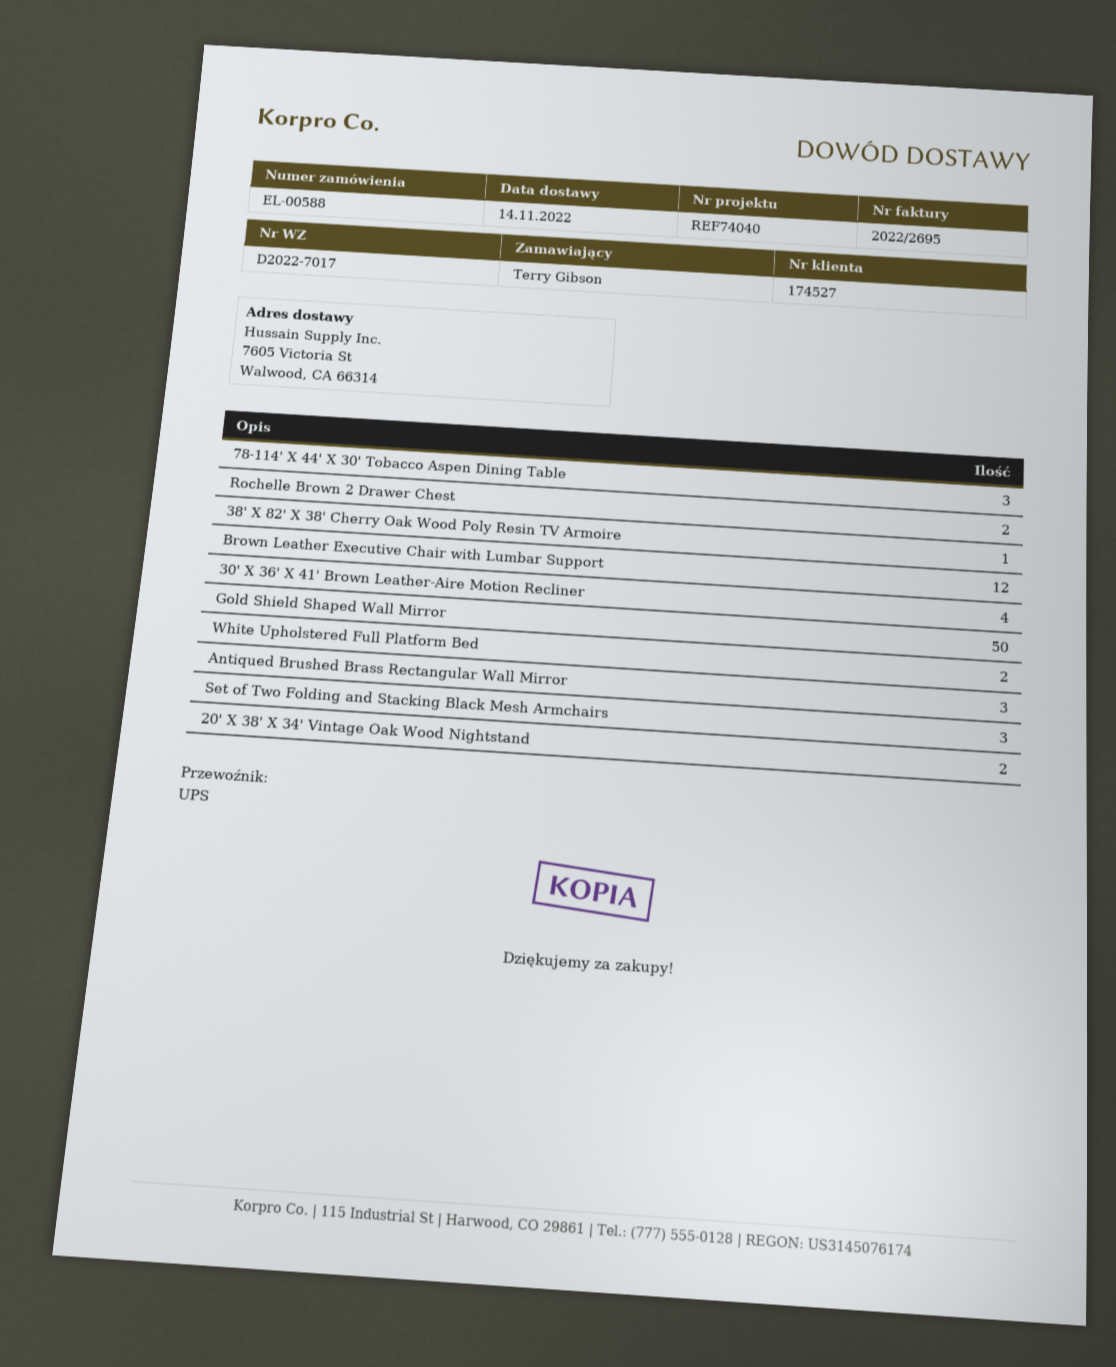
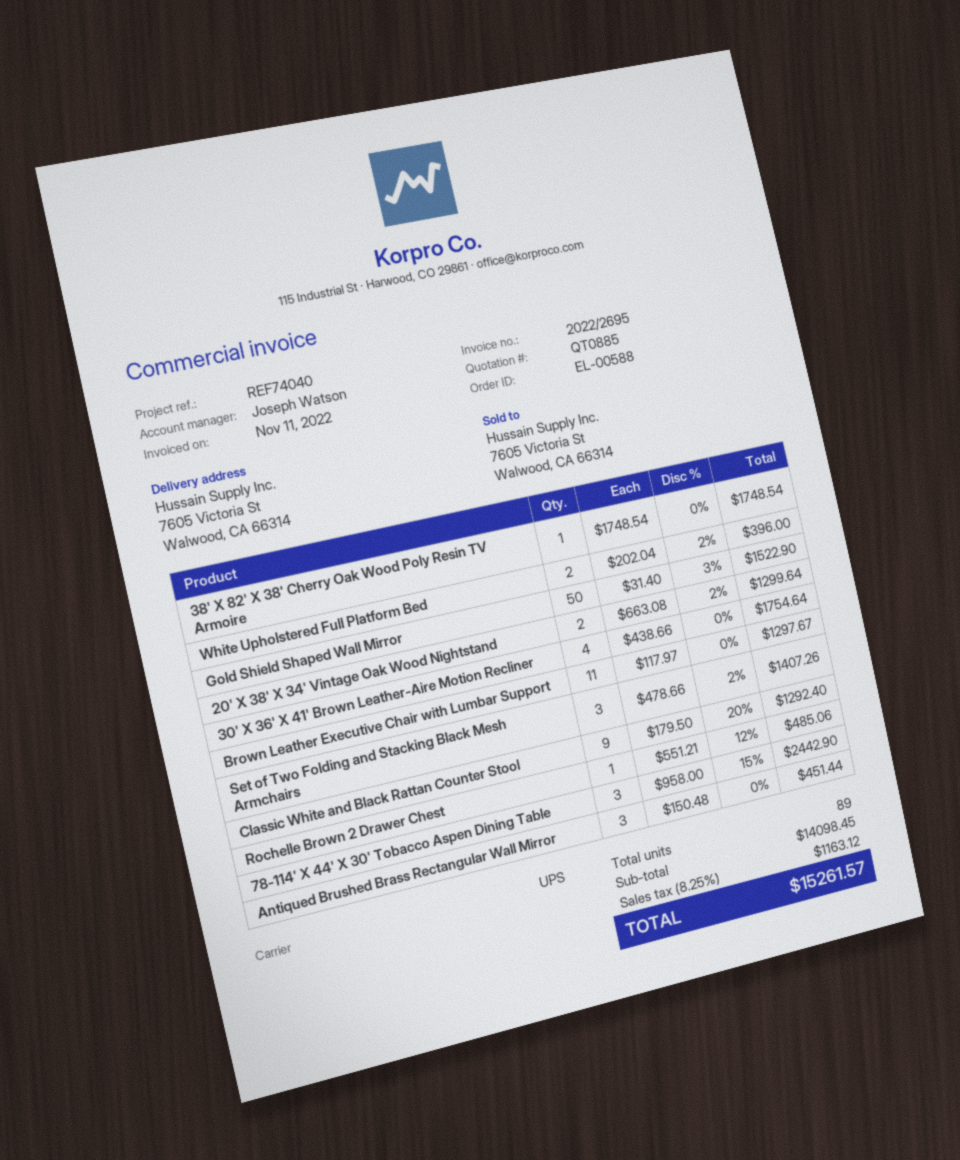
Rochelle Brown 2 Drawer Chest: 2 -> 1
Brown Leather Executive Chair with Lumbar Support: 12 -> 11
Classic White and Black Rattan Counter Stool: none -> 9

